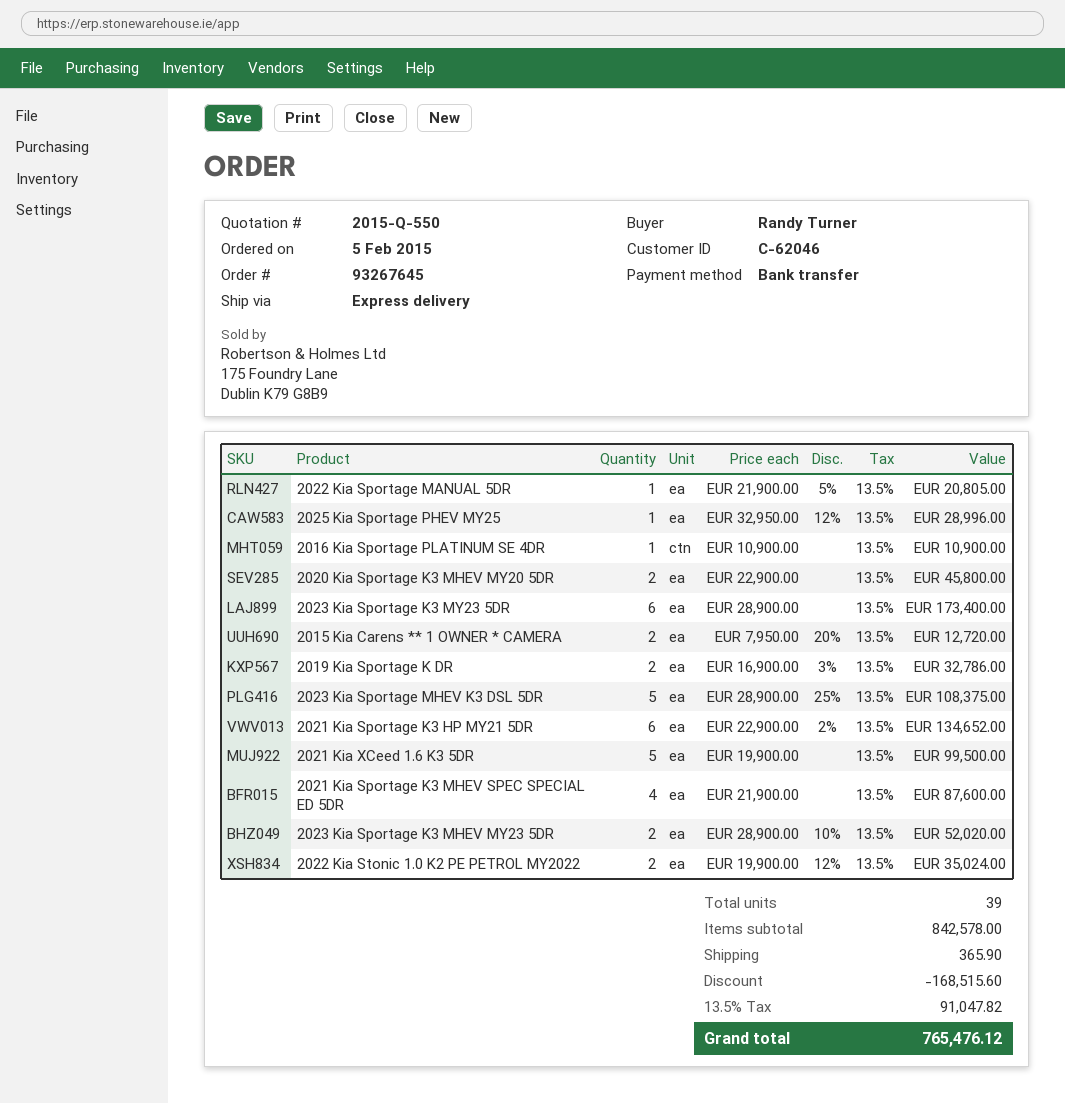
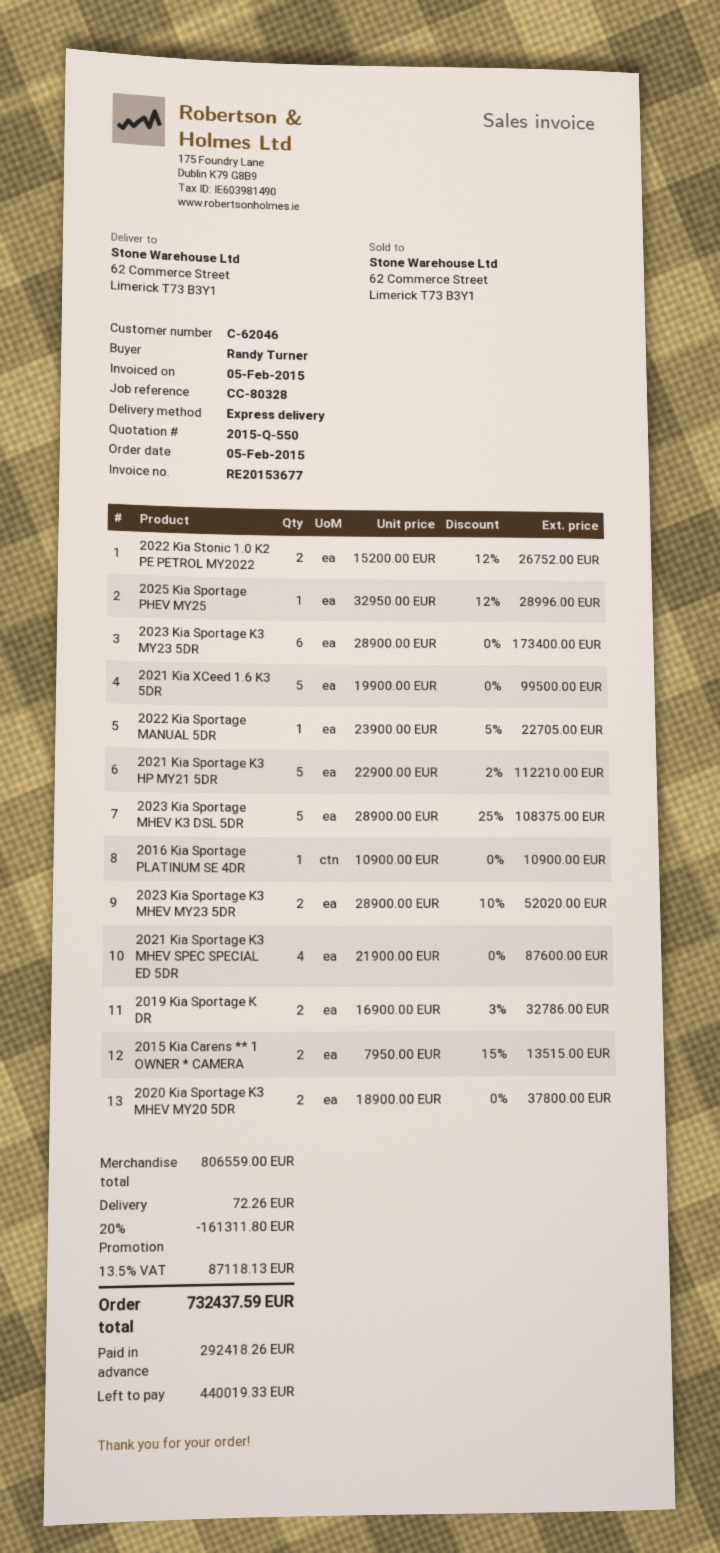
2022 Kia Sportage MANUAL 5DR: 1 x 21900.00 - 5% = 20805.00 -> 1 x 23900.00 - 5% = 22705.00
2020 Kia Sportage K3 MHEV MY20 5DR: 2 x 22900.00 = 45800.00 -> 2 x 18900.00 = 37800.00
2015 Kia Carens ** 1 OWNER * CAMERA: 2 x 7950.00 - 20% = 12720.00 -> 2 x 7950.00 - 15% = 13515.00
2021 Kia Sportage K3 HP MY21 5DR: 6 x 22900.00 - 2% = 134652.00 -> 5 x 22900.00 - 2% = 112210.00
2022 Kia Stonic 1.0 K2 PE PETROL MY2022: 2 x 19900.00 - 12% = 35024.00 -> 2 x 15200.00 - 12% = 26752.00
subtotal: 842578.00 -> 806559.00
discount: 168515.60 -> 161311.80
shipping: 365.90 -> 72.26
tax: 13.5% = 91047.82 -> 13.5% = 87118.13
total: 765476.12 -> 732437.59

